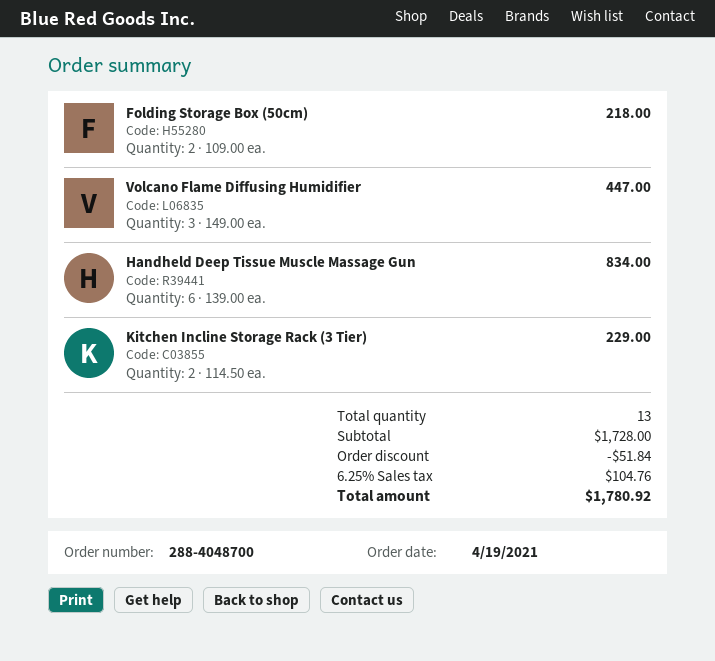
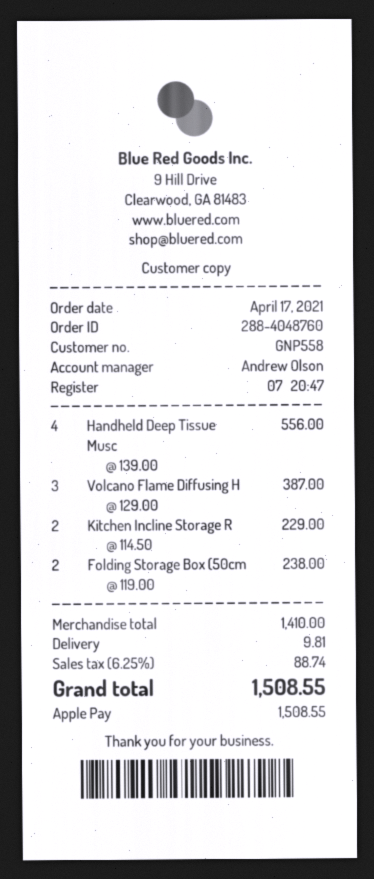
order number: 288-4048700 -> 288-4048760
order date: 2021-04-19 -> 2021-04-17
Folding Storage Box (50cm): 2 x 109.00 = 218.00 -> 2 x 119.00 = 238.00
Volcano Flame Diffusing Humidifier: 3 x 149.00 = 447.00 -> 3 x 129.00 = 387.00
Handheld Deep Tissue Muscle Massage Gun: 6 x 139.00 = 834.00 -> 4 x 139.00 = 556.00
subtotal: 1728.00 -> 1410.00
discount: 51.84 -> none
shipping: none -> 9.81
tax: 6.25% = 104.76 -> 6.25% = 88.74
total: 1780.92 -> 1508.55

